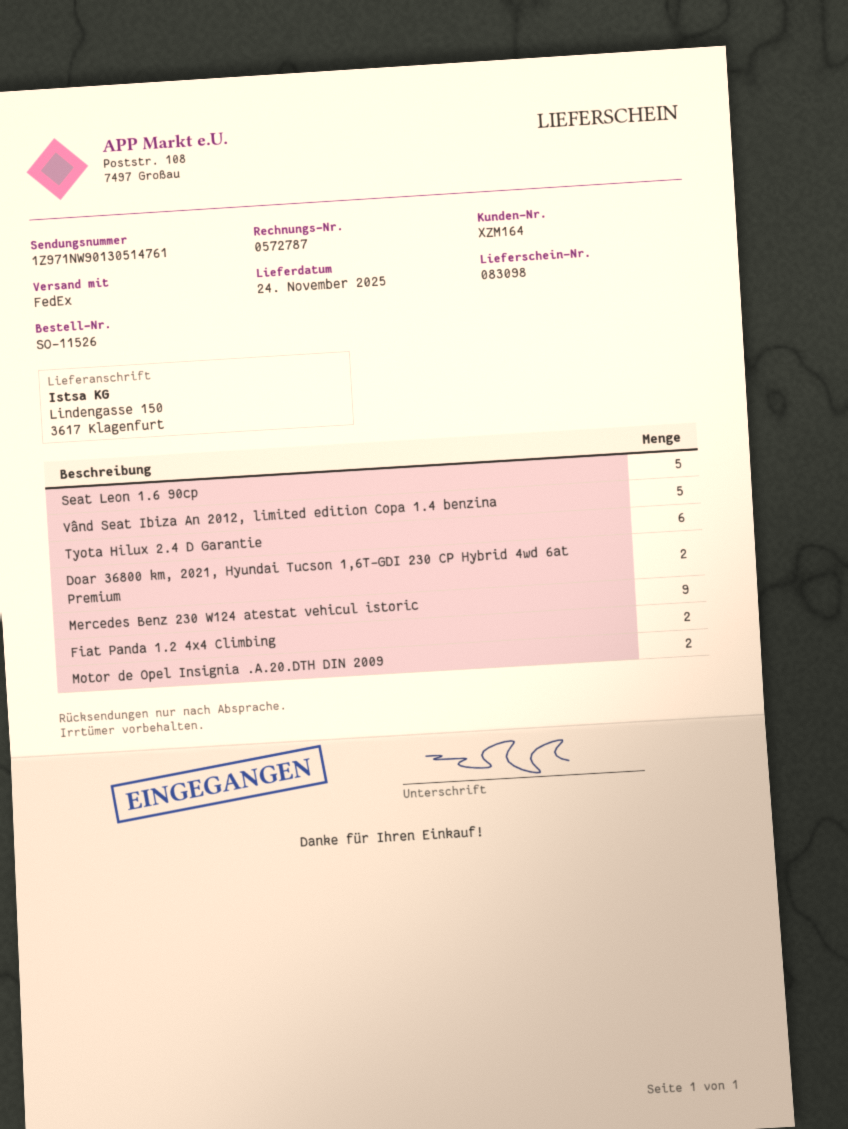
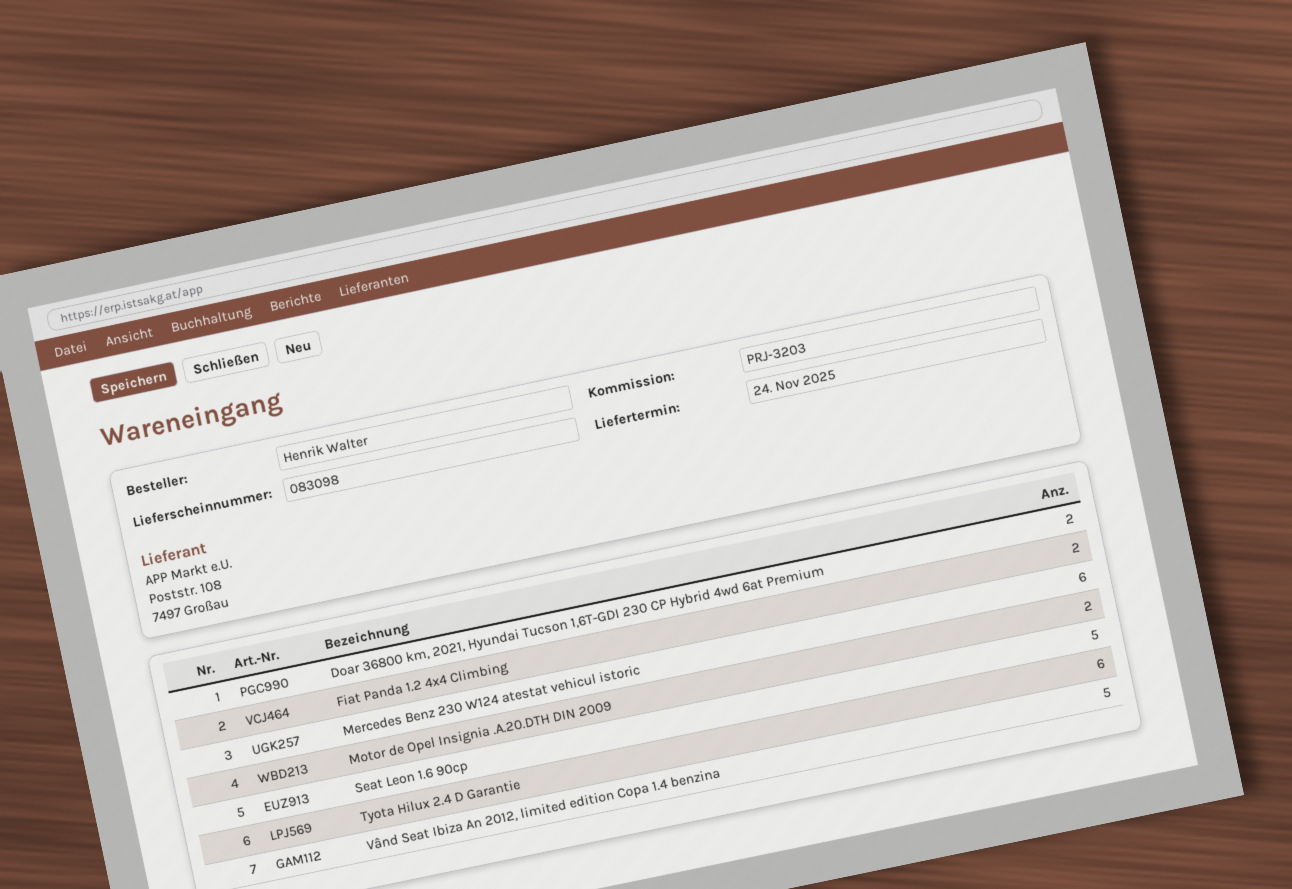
Mercedes Benz 230 W124 atestat vehicul istoric: 9 -> 6

